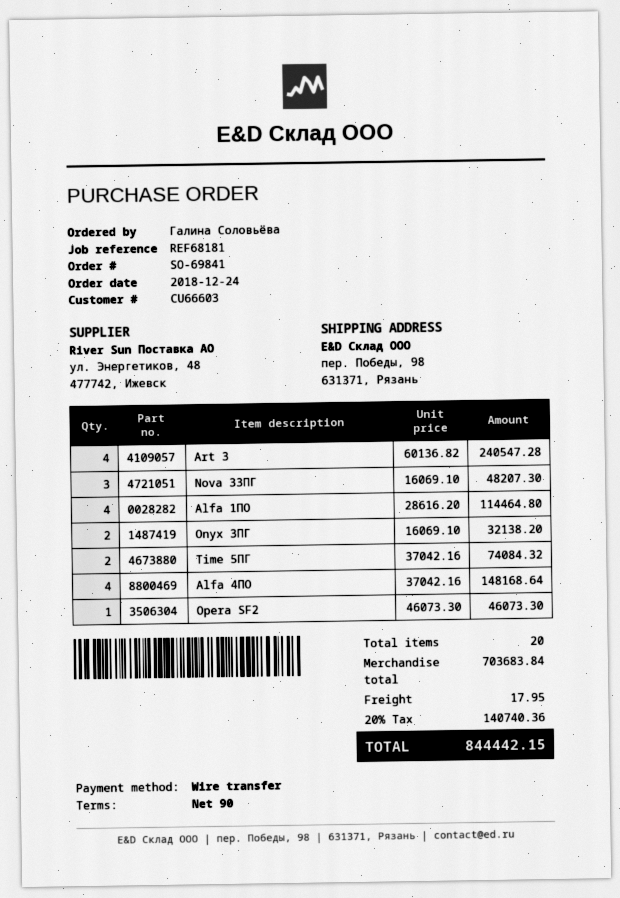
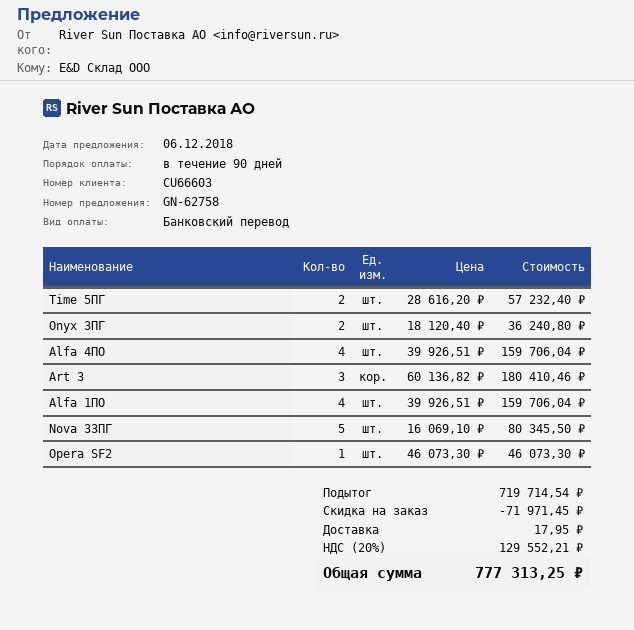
Art 3: 4 x 60136.82 = 240547.28 -> 3 x 60136.82 = 180410.46
Nova 33ПГ: 3 x 16069.10 = 48207.30 -> 5 x 16069.10 = 80345.50
Alfa 1ПО: 4 x 28616.20 = 114464.80 -> 4 x 39926.51 = 159706.04
Onyx 3ПГ: 2 x 16069.10 = 32138.20 -> 2 x 18120.40 = 36240.80
Time 5ПГ: 2 x 37042.16 = 74084.32 -> 2 x 28616.20 = 57232.40
Alfa 4ПО: 4 x 37042.16 = 148168.64 -> 4 x 39926.51 = 159706.04
subtotal: 703683.84 -> 719714.54
discount: none -> 71971.45
tax: 20% = 140740.36 -> 20% = 129552.21
total: 844442.15 -> 777313.25

